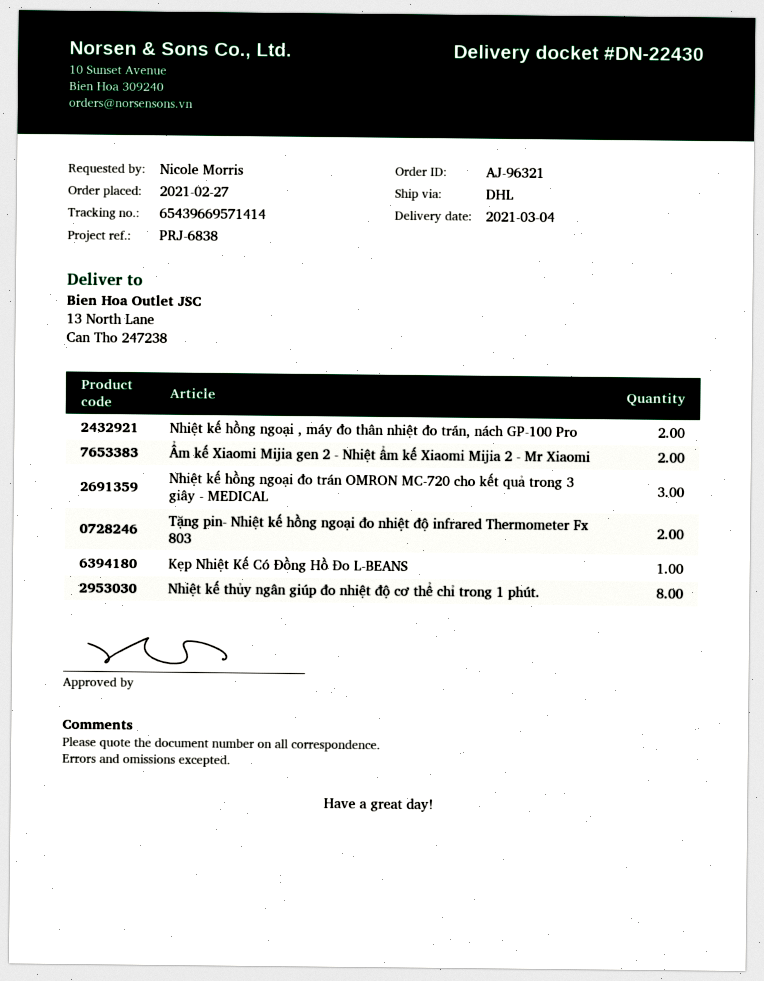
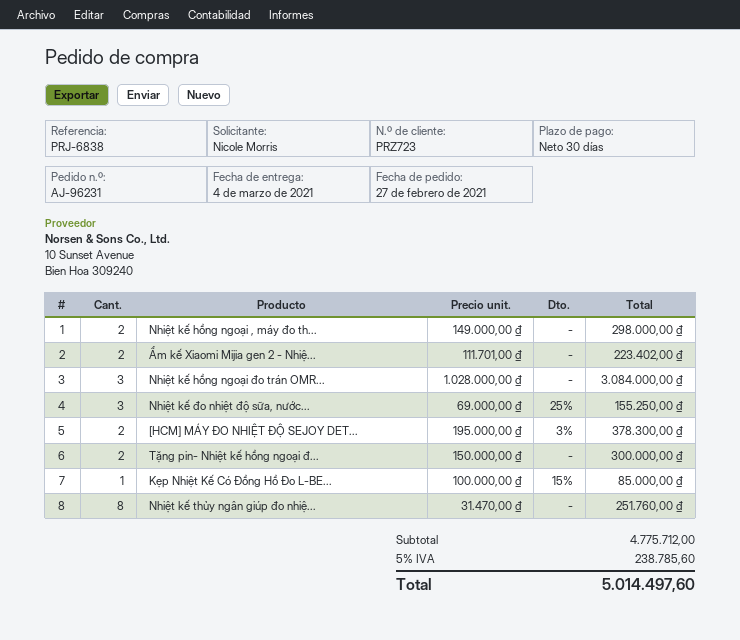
order number: AJ-96321 -> AJ-96231
Nhiệt kế đo nhiệt độ sữa, nước...: none -> 3
[HCM] MÁY ĐO NHIỆT ĐỘ SEJOY DET...: none -> 2

